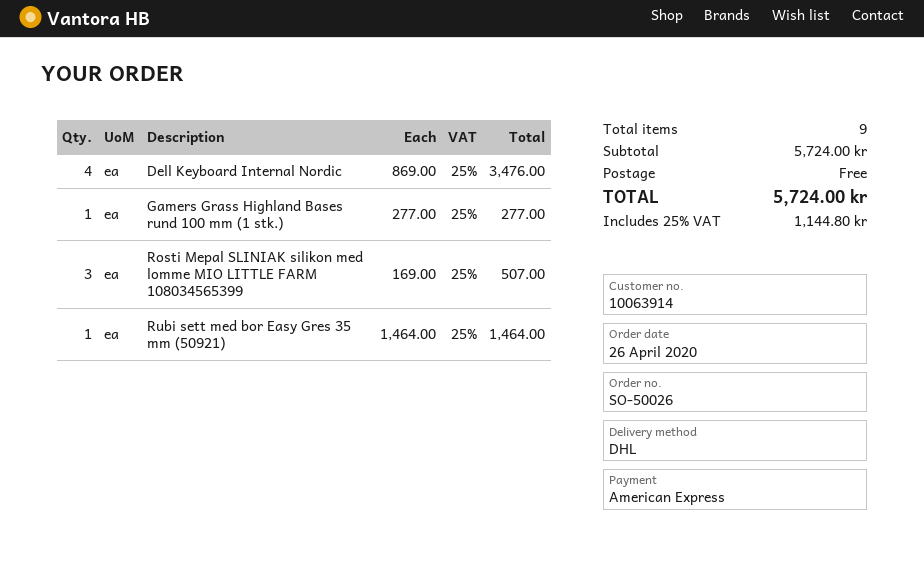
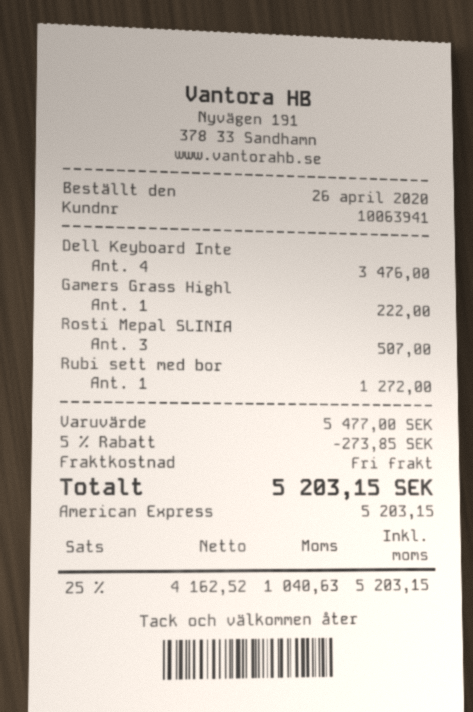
customer number: 10063914 -> 10063941
Gamers Grass Highland Bases rund 100 mm (1 stk.): 1 for 277.00 -> 1 for 222.00
Rubi sett med bor Easy Gres 35 mm (50921): 1 for 1464.00 -> 1 for 1272.00
subtotal: 5724.00 -> 5477.00
discount: none -> 5% = 273.85
tax: 25% = 1144.80 -> 25% = 1040.63
total: 5724.00 -> 5203.15

